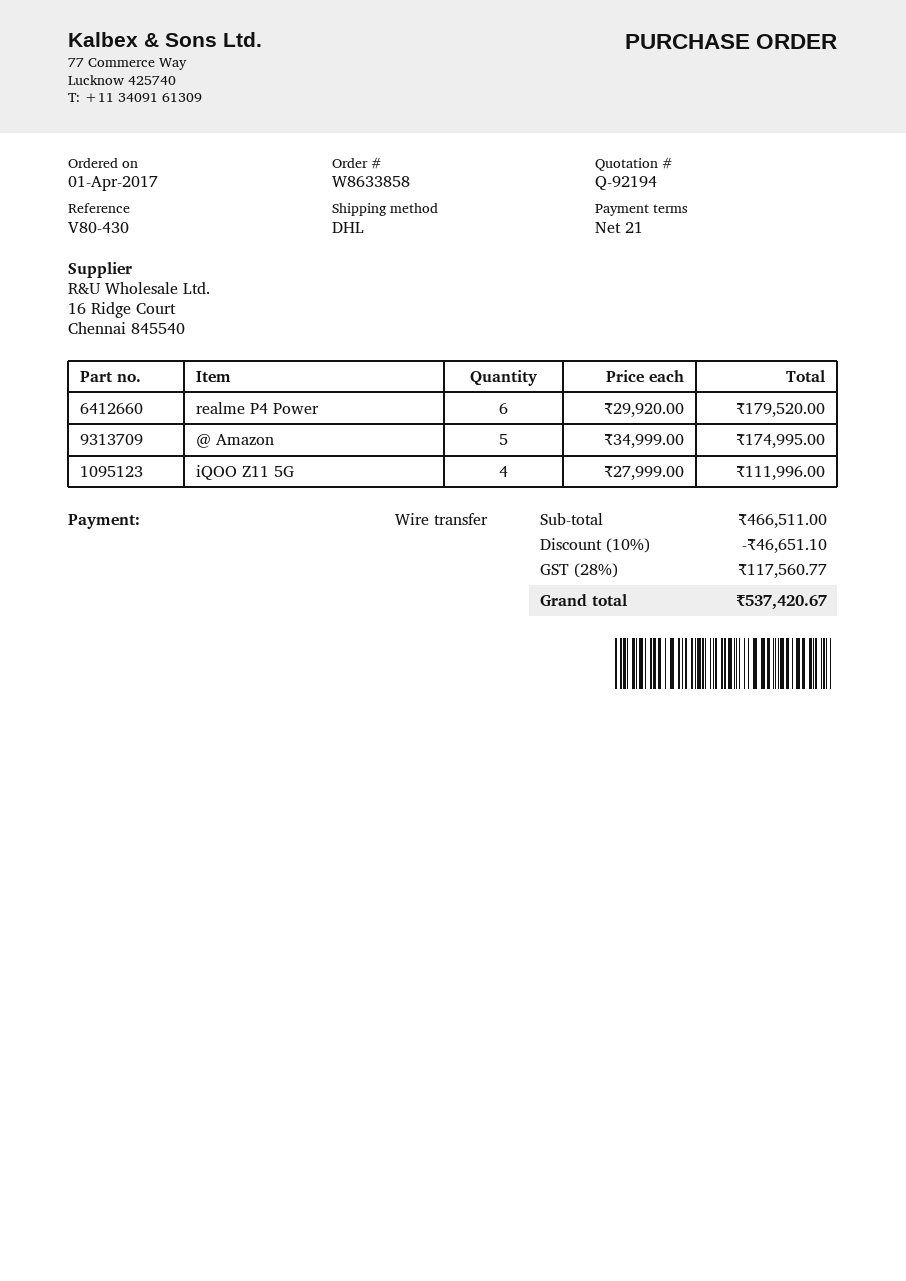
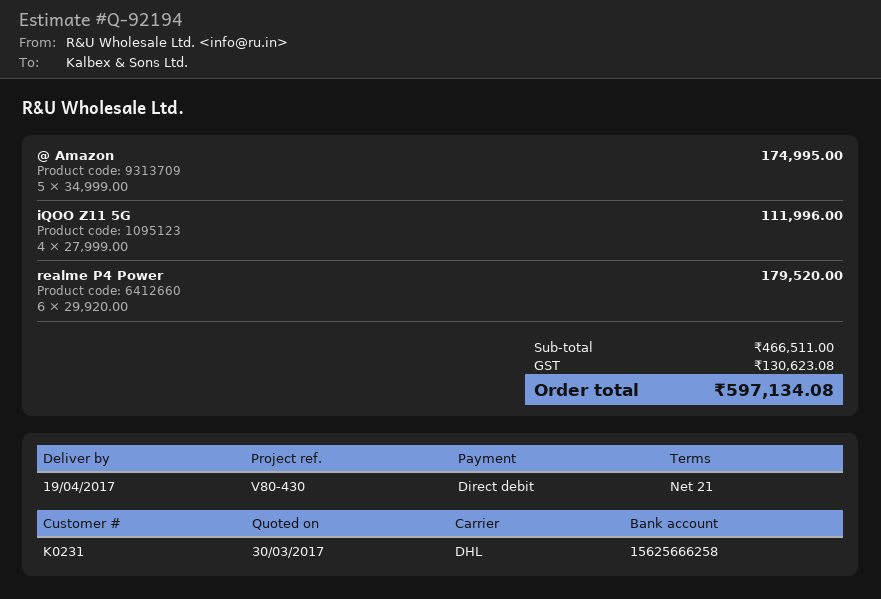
payment method: bank transfer -> direct debit
discount: 10% = 46651.10 -> none
tax: 117560.77 -> 130623.08
total: 537420.67 -> 597134.08

